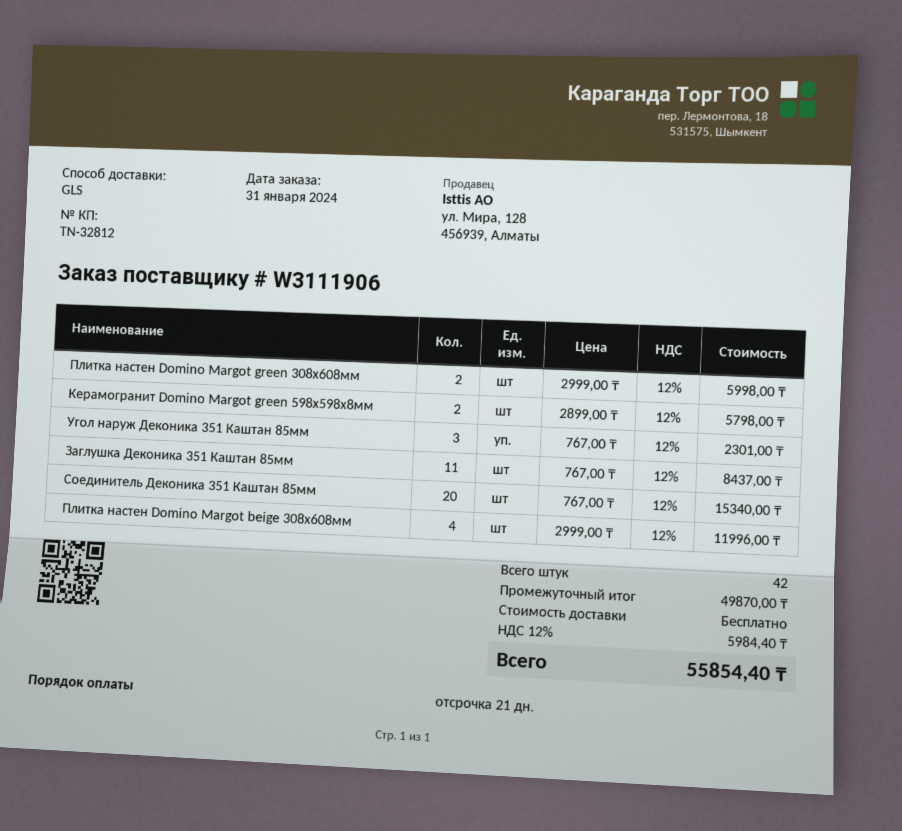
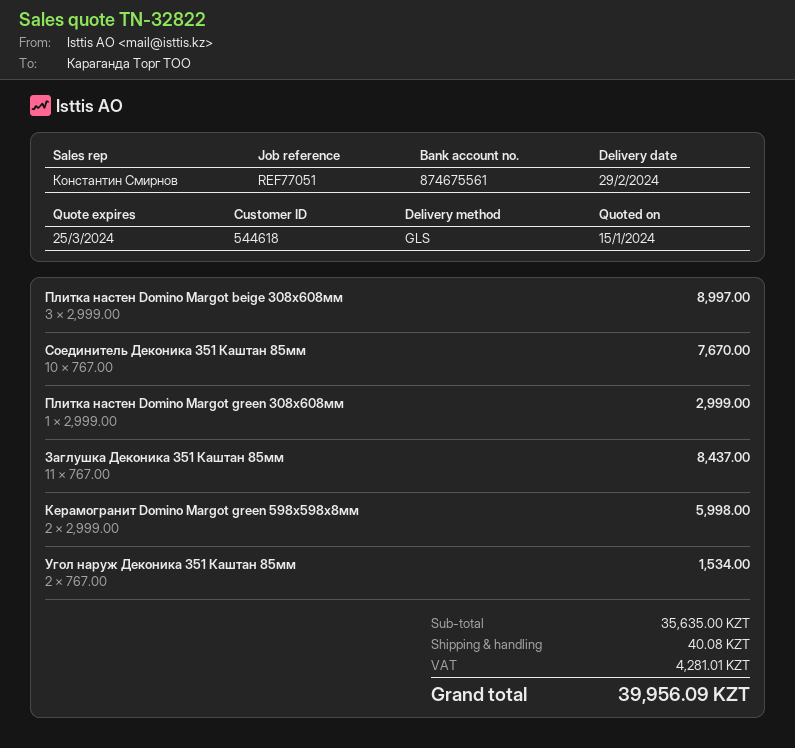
quote number: TN-32812 -> TN-32822
Плитка настен Domino Margot green 308x608мм: 2 x 2999.00 = 5998.00 -> 1 x 2999.00 = 2999.00
Керамогранит Domino Margot green 598x598x8мм: 2 x 2899.00 = 5798.00 -> 2 x 2999.00 = 5998.00
Угол наруж Деконика 351 Каштан 85мм: 3 x 767.00 = 2301.00 -> 2 x 767.00 = 1534.00
Соединитель Деконика 351 Каштан 85мм: 20 x 767.00 = 15340.00 -> 10 x 767.00 = 7670.00
Плитка настен Domino Margot beige 308x608мм: 4 x 2999.00 = 11996.00 -> 3 x 2999.00 = 8997.00
subtotal: 49870.00 -> 35635.00
shipping: 0.00 -> 40.08
tax: 5984.40 -> 4281.01
total: 55854.40 -> 39956.09

